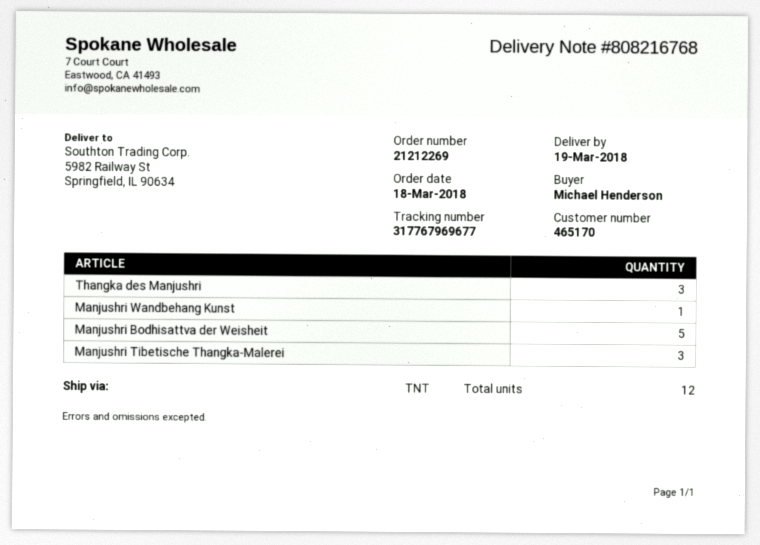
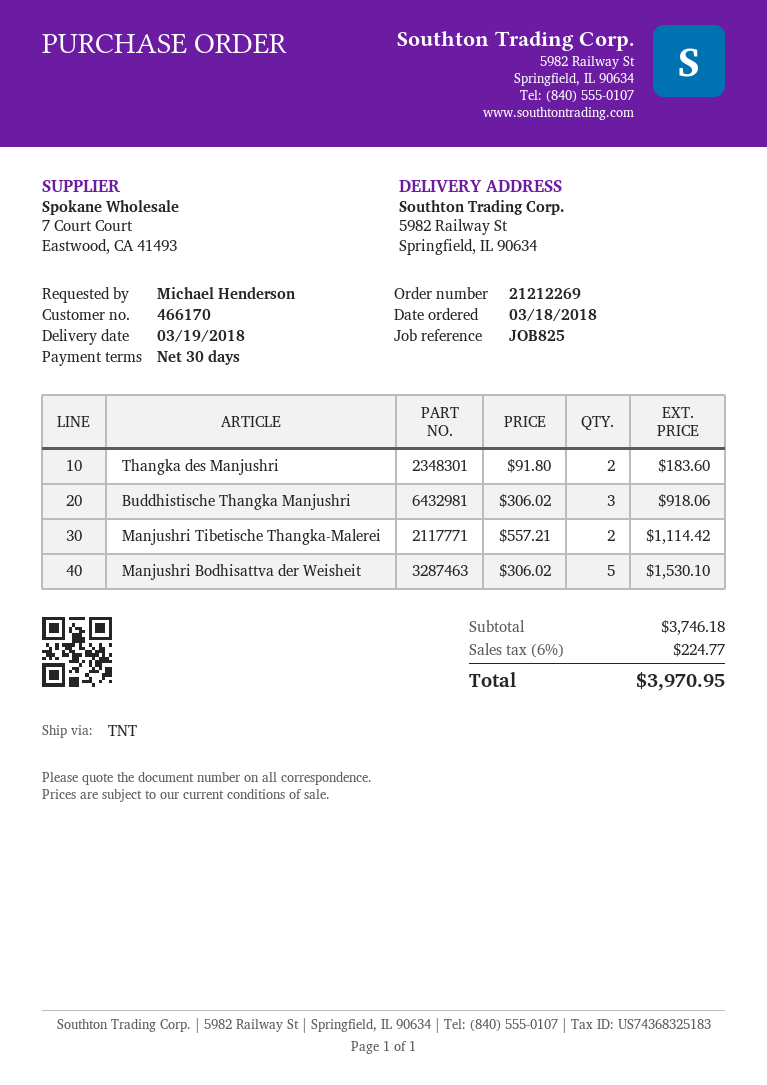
customer number: 465170 -> 466170
Thangka des Manjushri: 3 -> 2
Manjushri Wandbehang Kunst: 1 -> none
Manjushri Tibetische Thangka-Malerei: 3 -> 2
Buddhistische Thangka Manjushri: none -> 3

